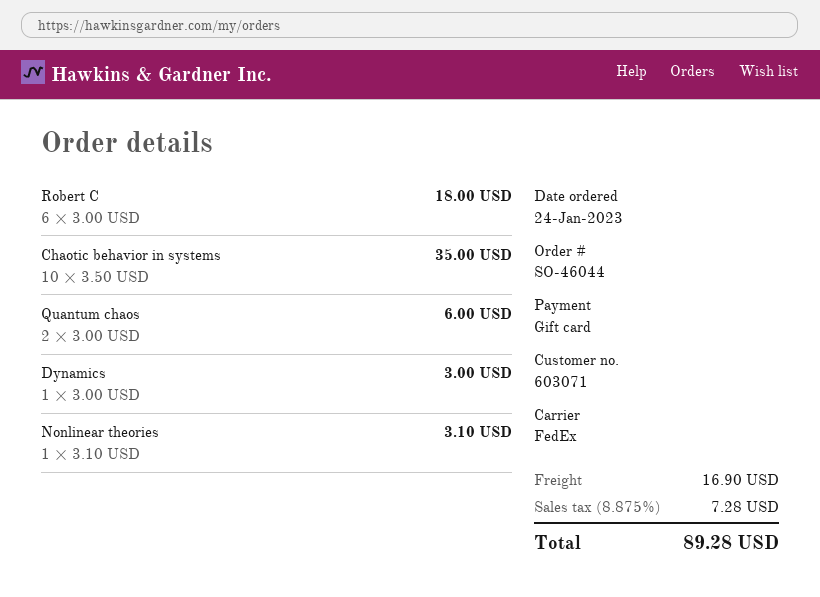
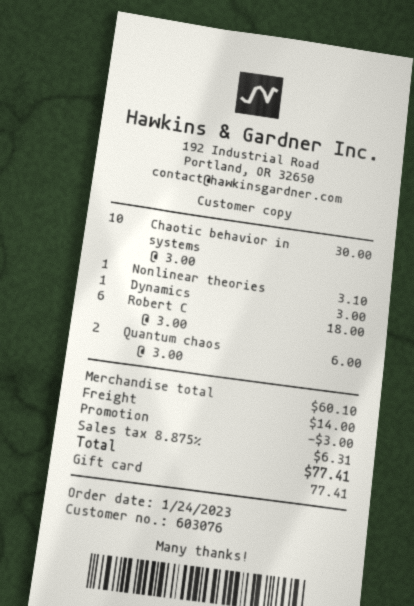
customer number: 603071 -> 603076
Chaotic behavior in systems: 10 x 3.50 = 35.00 -> 10 x 3.00 = 30.00
discount: none -> 3.00
shipping: 16.90 -> 14.00
tax: 8.875% = 7.28 -> 8.875% = 6.31
total: 89.28 -> 77.41

